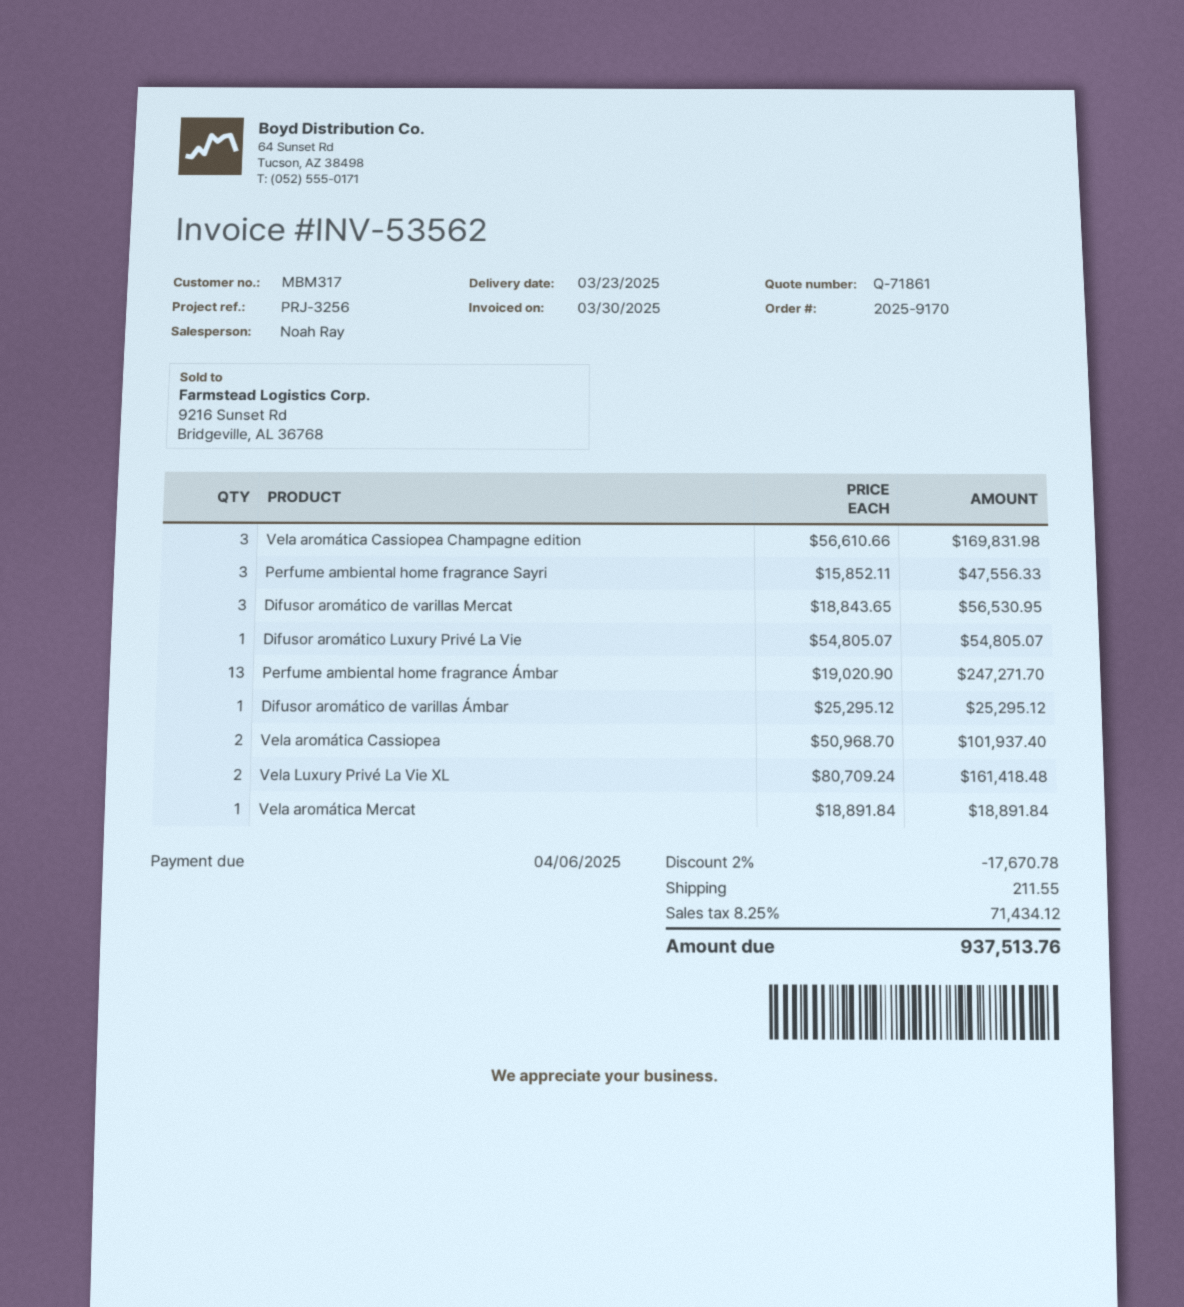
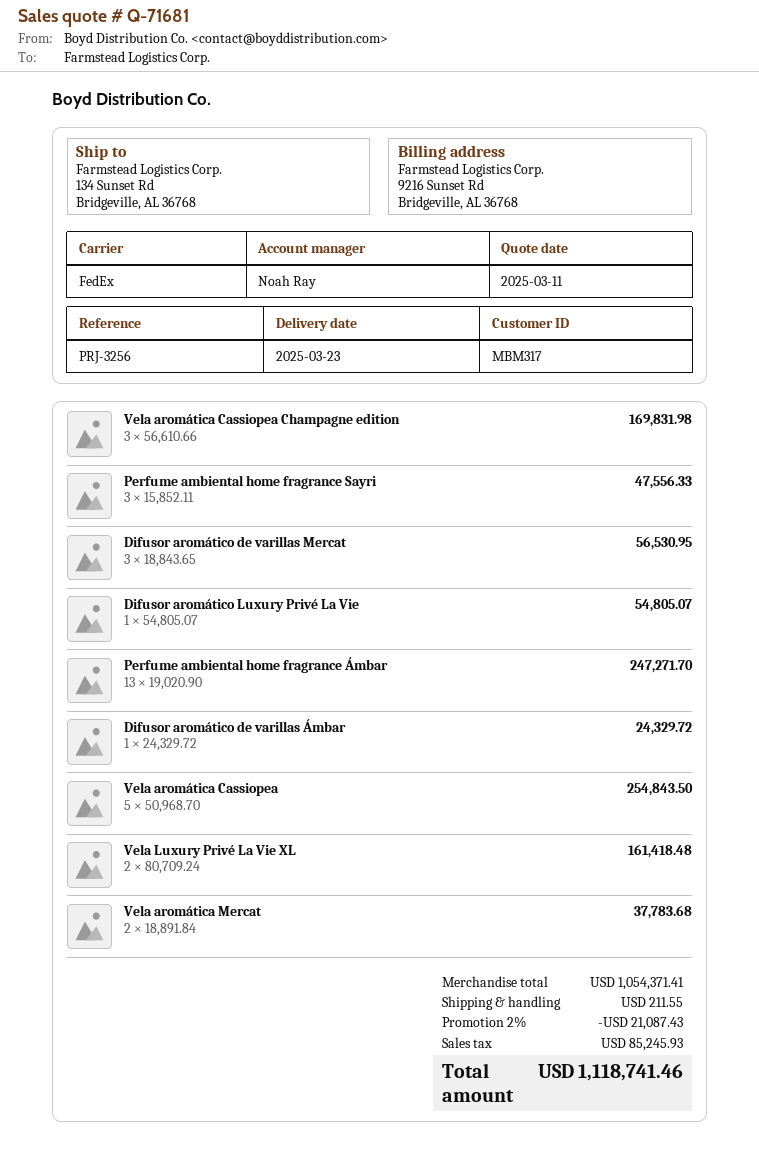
quote number: Q-71861 -> Q-71681
Difusor aromático de varillas Ámbar: 1 x 25295.12 = 25295.12 -> 1 x 24329.72 = 24329.72
Vela aromática Cassiopea: 2 x 50968.70 = 101937.40 -> 5 x 50968.70 = 254843.50
Vela aromática Mercat: 1 x 18891.84 = 18891.84 -> 2 x 18891.84 = 37783.68
discount: 2% = 17670.78 -> 2% = 21087.43
tax: 71434.12 -> 85245.93
total: 937513.76 -> 1118741.46

